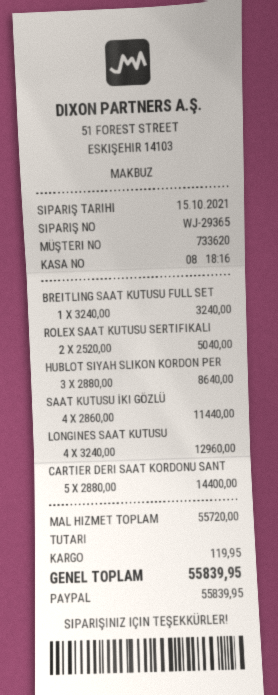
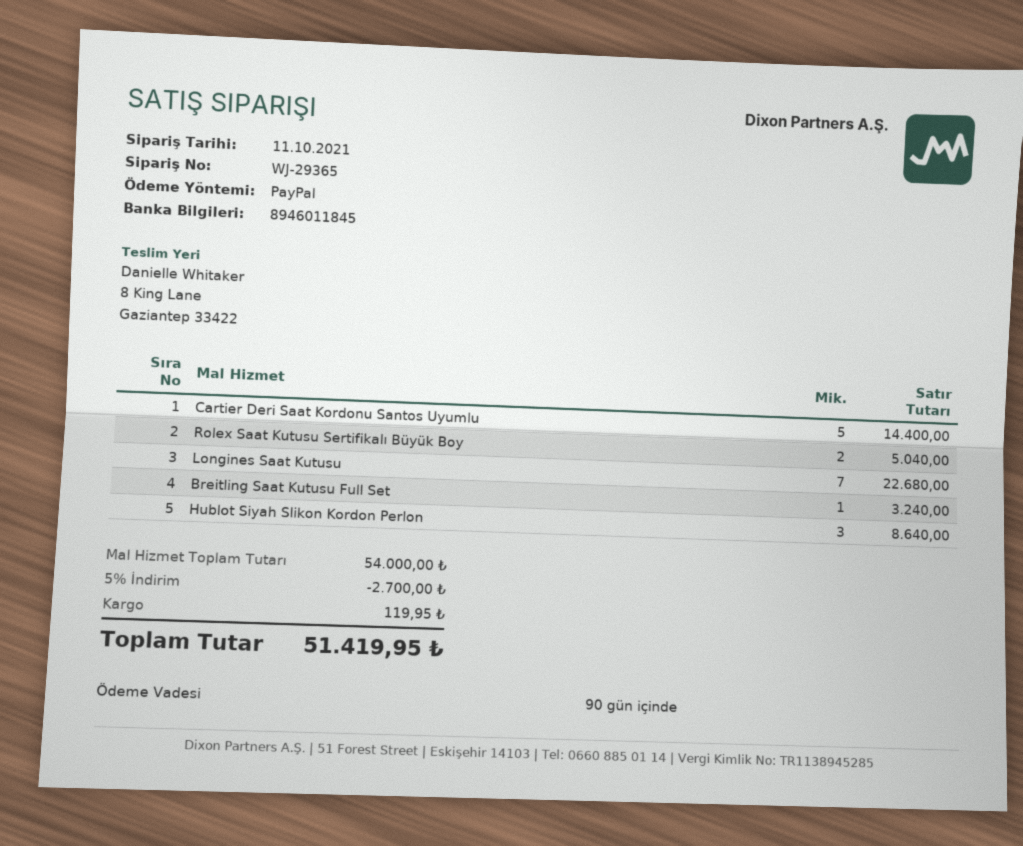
order date: 2021-10-15 -> 2021-10-11
SAAT KUTUSU İKI GÖZLÜ: 4 for 11440.00 -> none
LONGINES SAAT KUTUSU: 4 for 12960.00 -> 7 for 22680.00
subtotal: 55720.00 -> 54000.00
discount: none -> 5% = 2700.00
total: 55839.95 -> 51419.95

